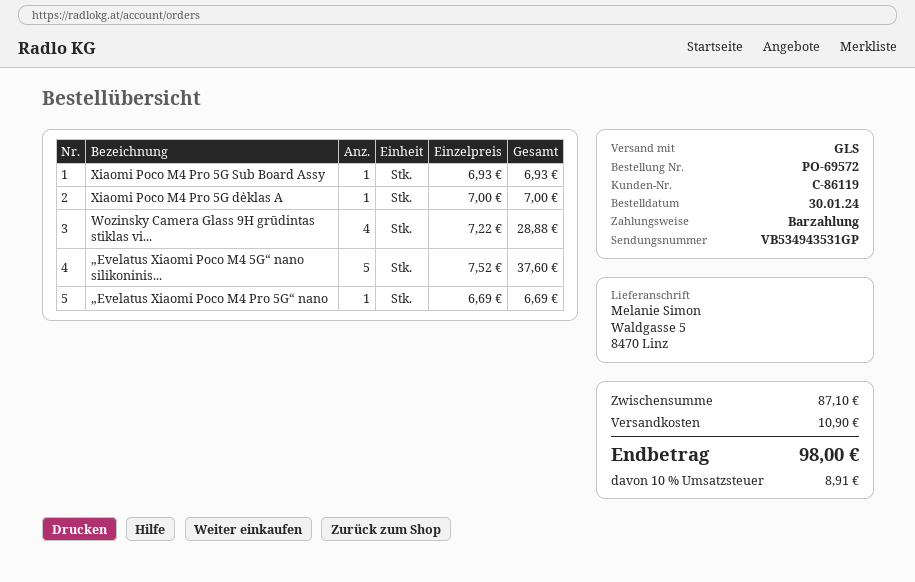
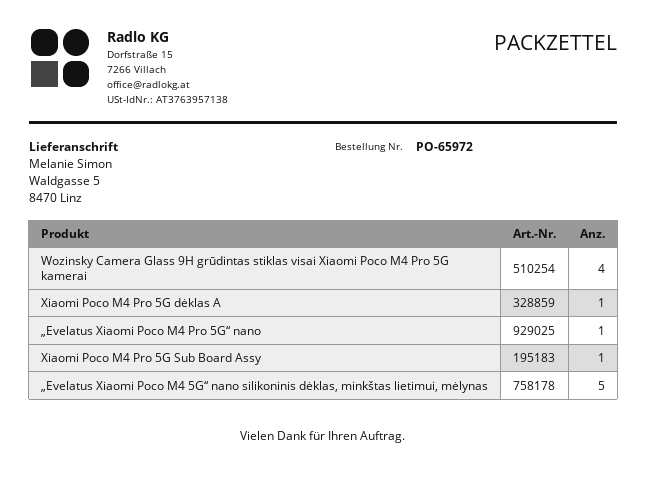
order number: PO-69572 -> PO-65972

